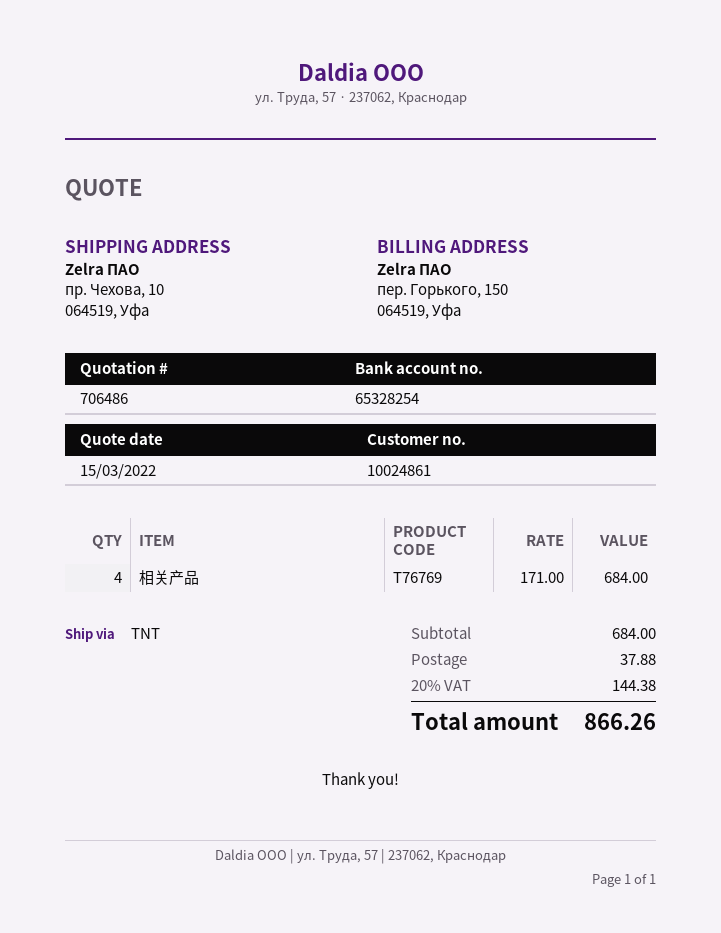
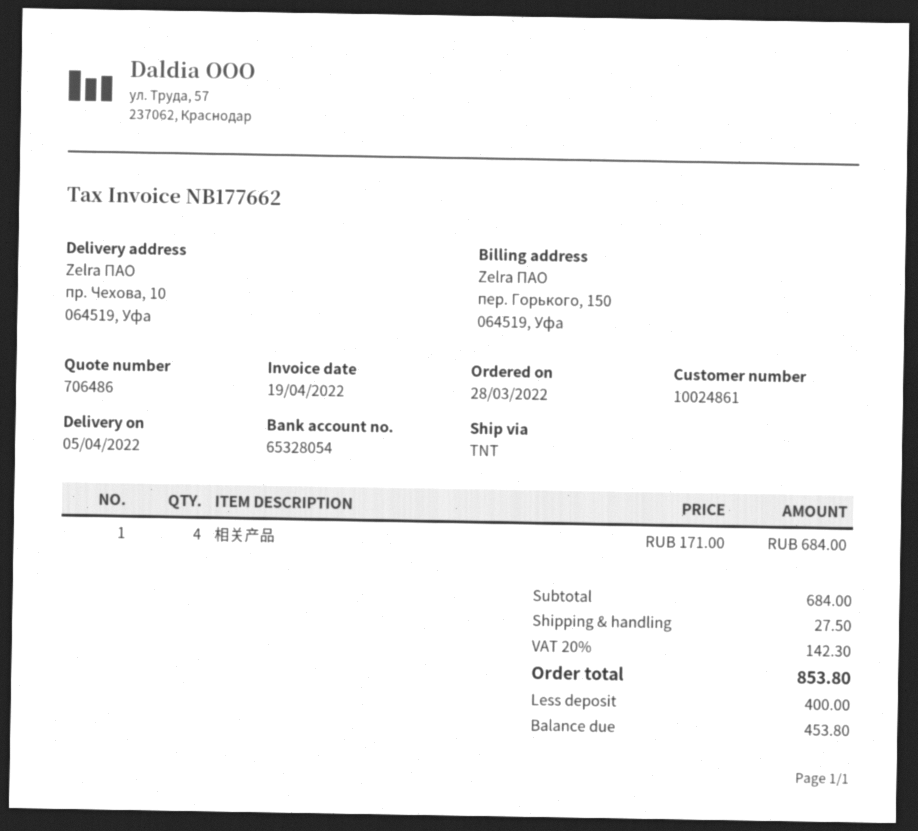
bank account: 65328254 -> 65328054
shipping: 37.88 -> 27.50
tax: 20% = 144.38 -> 20% = 142.30
total: 866.26 -> 853.80

